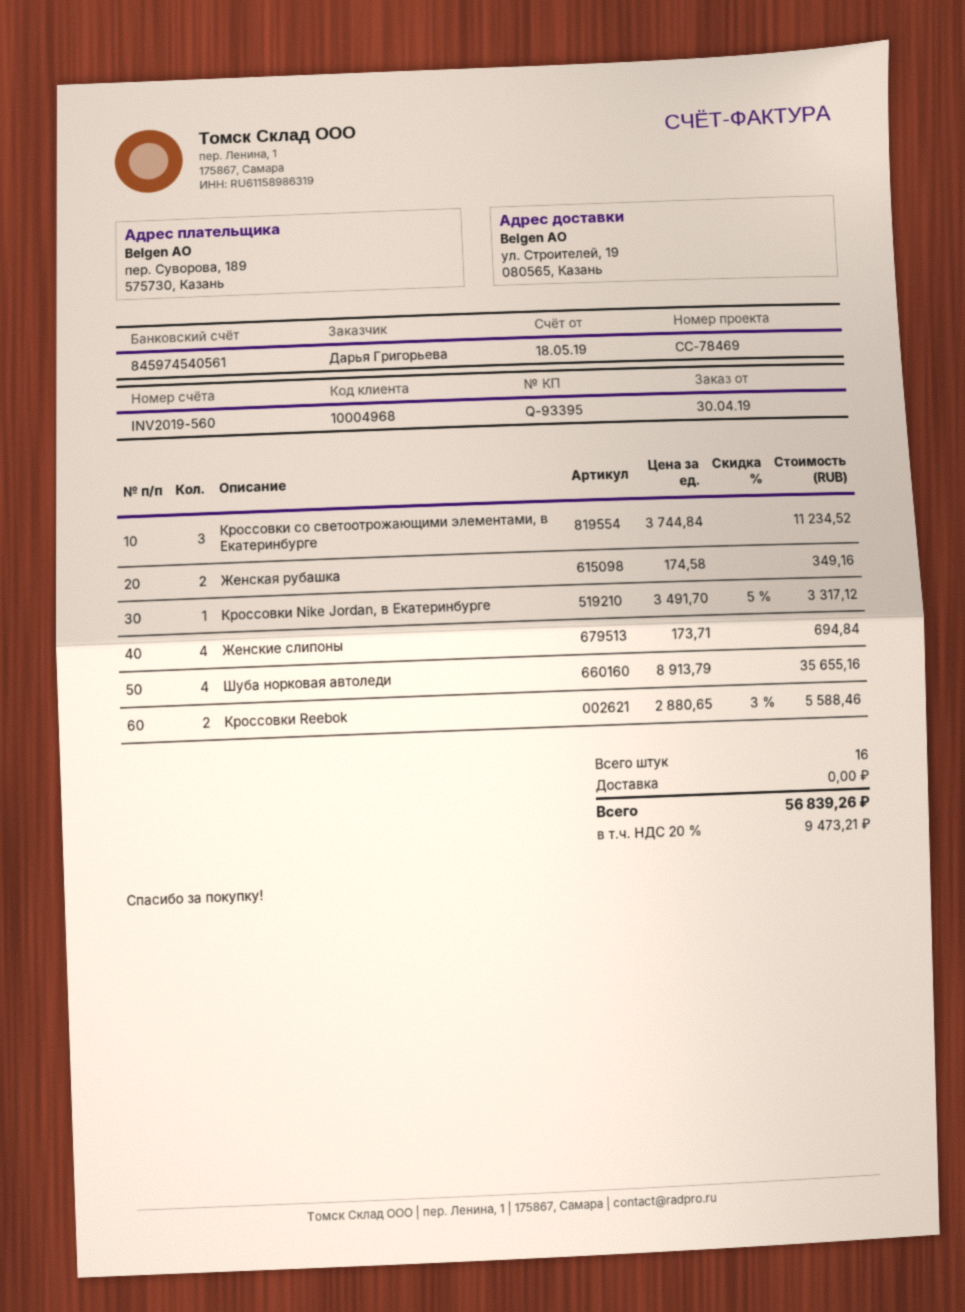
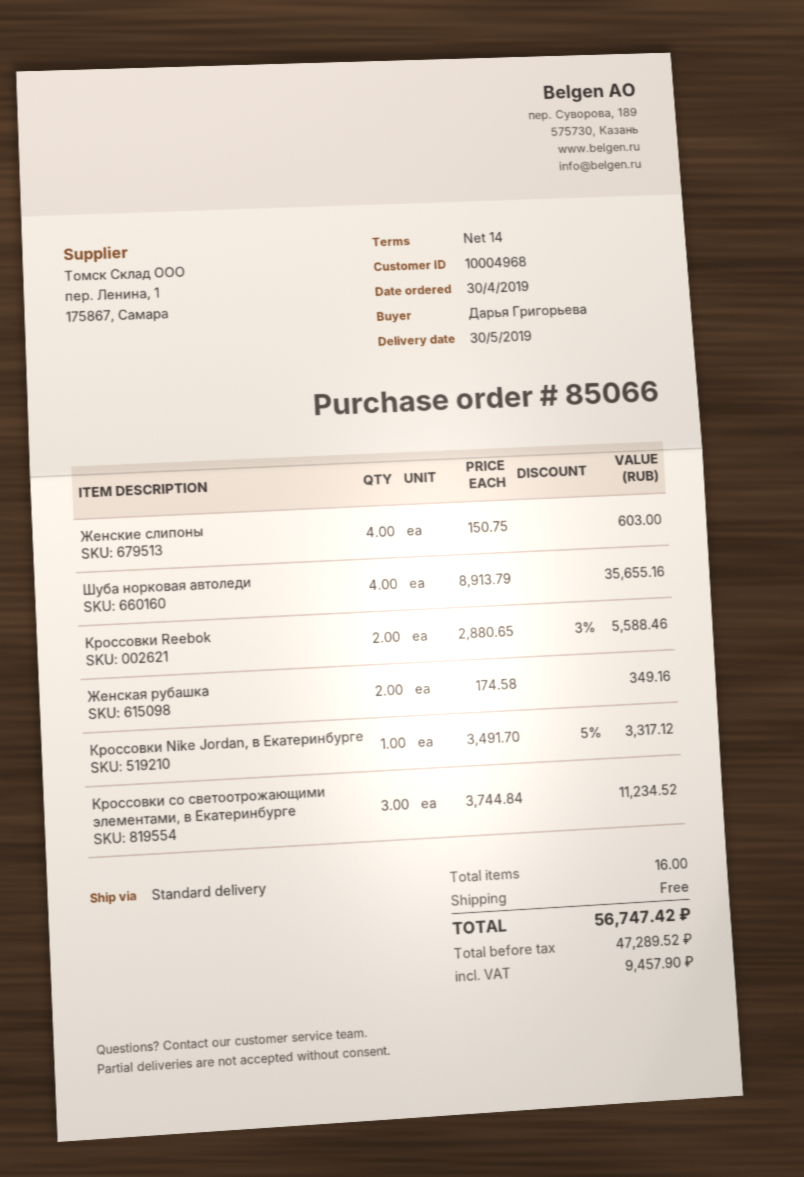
Женские слипоны: 4 x 173.71 = 694.84 -> 4 x 150.75 = 603.00
tax: 9473.21 -> 9457.90
total: 56839.26 -> 56747.42

